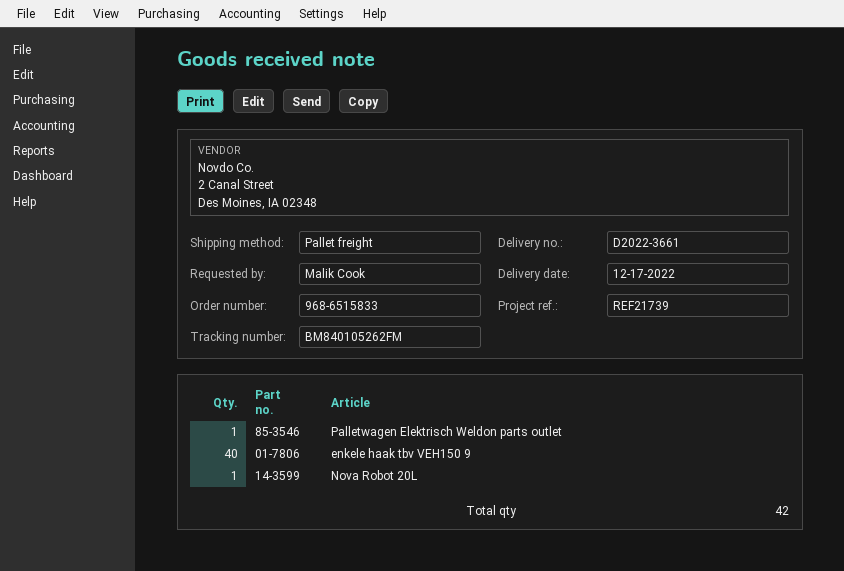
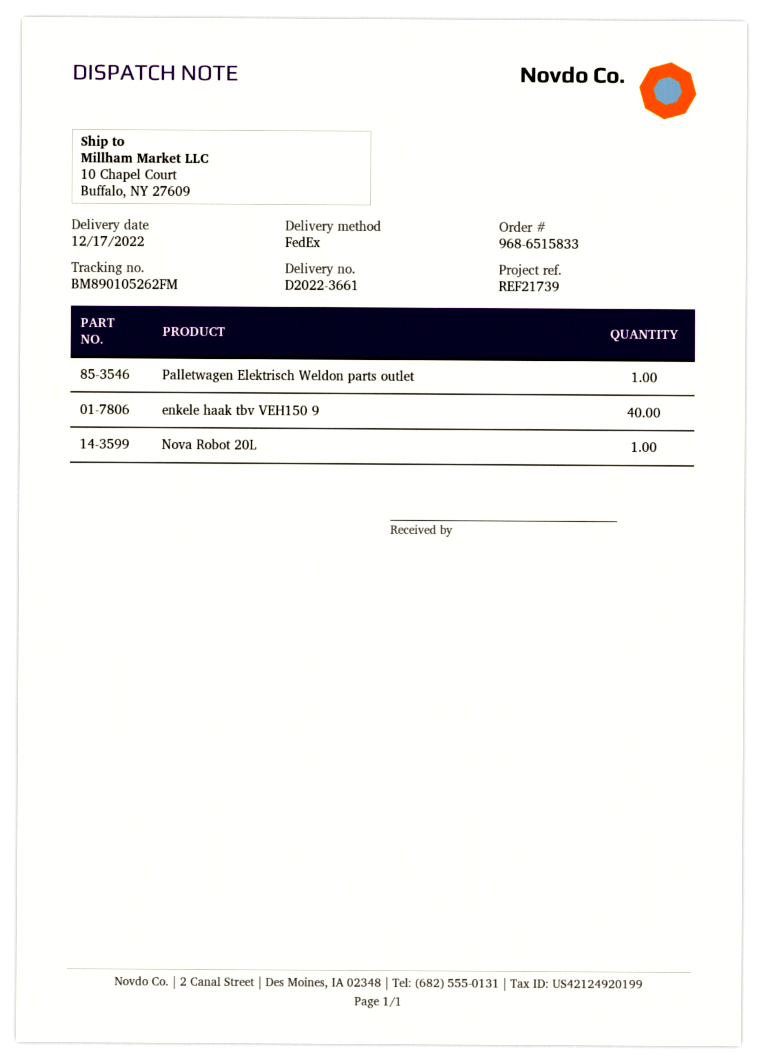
shipping method: pallet freight -> FedEx
tracking number: BM840105262FM -> BM890105262FM

